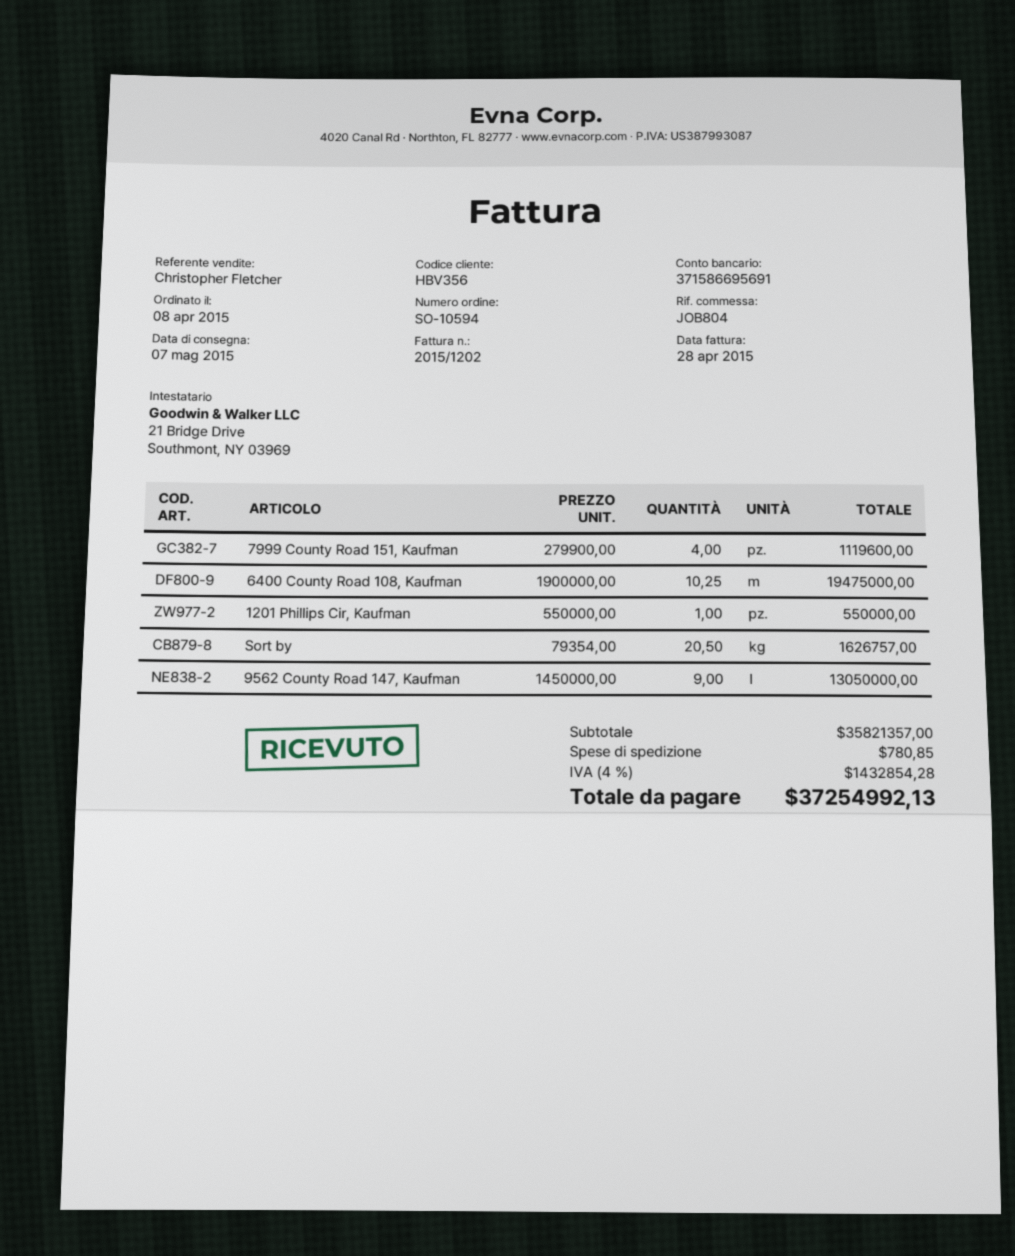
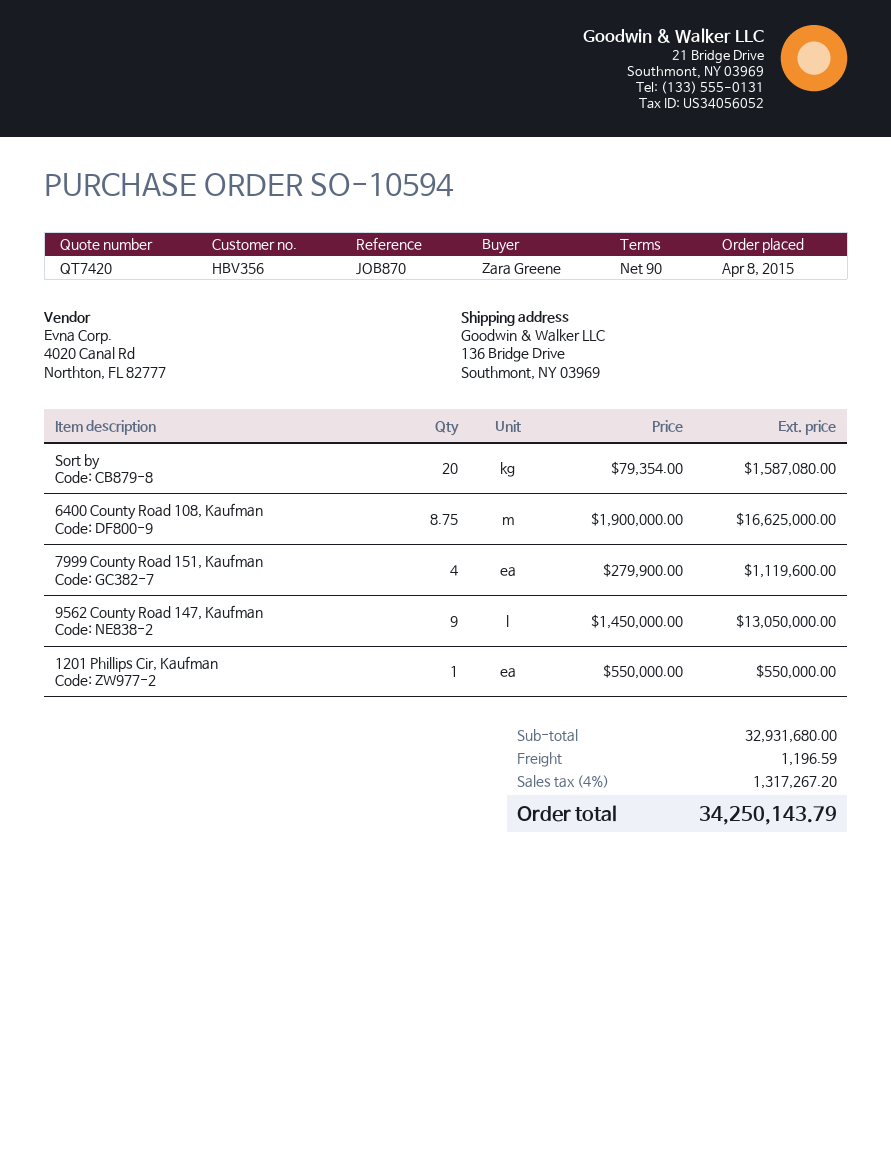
reference: JOB804 -> JOB870
6400 County Road 108, Kaufman: 10.25 x 1900000.00 = 19475000.00 -> 8.75 x 1900000.00 = 16625000.00
Sort by: 20.5 x 79354.00 = 1626757.00 -> 20 x 79354.00 = 1587080.00
subtotal: 35821357.00 -> 32931680.00
shipping: 780.85 -> 1196.59
tax: 4% = 1432854.28 -> 4% = 1317267.20
total: 37254992.13 -> 34250143.79

